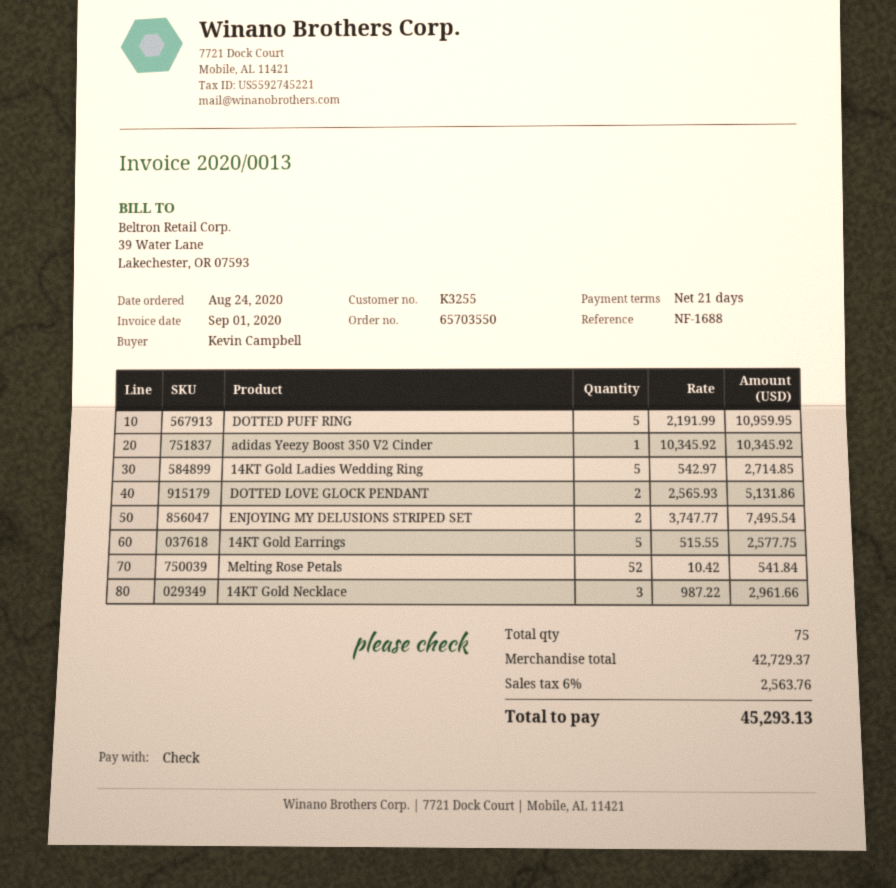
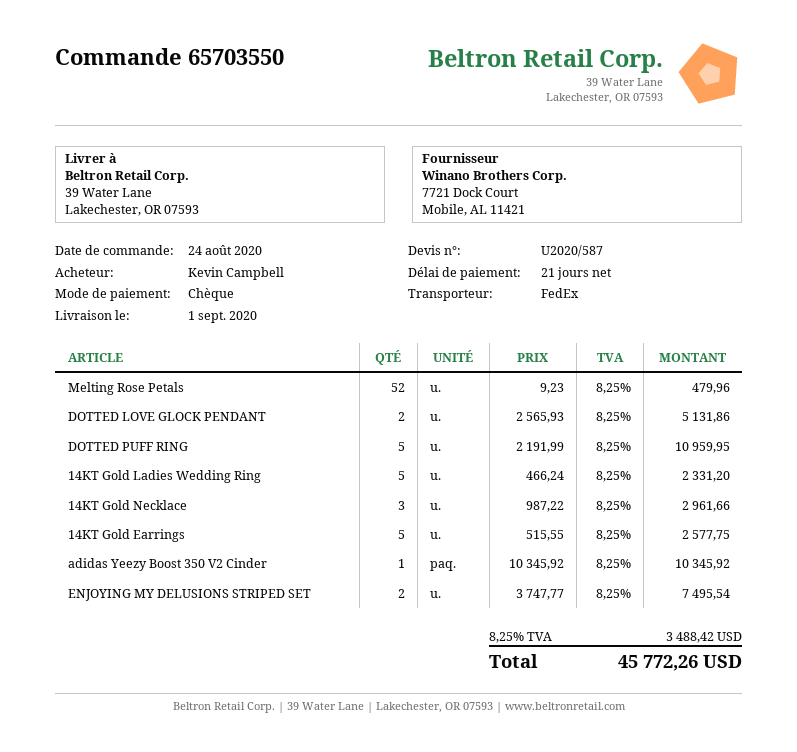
14KT Gold Ladies Wedding Ring: 5 x 542.97 = 2714.85 -> 5 x 466.24 = 2331.20
Melting Rose Petals: 52 x 10.42 = 541.84 -> 52 x 9.23 = 479.96
tax: 6% = 2563.76 -> 8.25% = 3488.42
total: 45293.13 -> 45772.26

